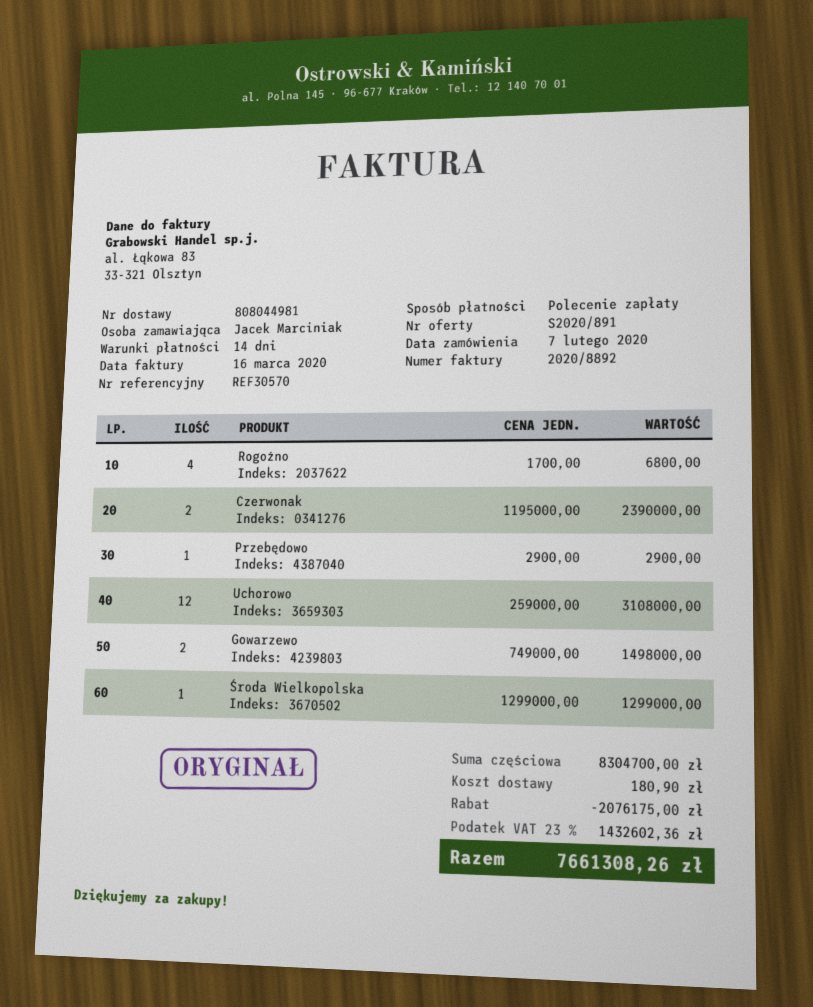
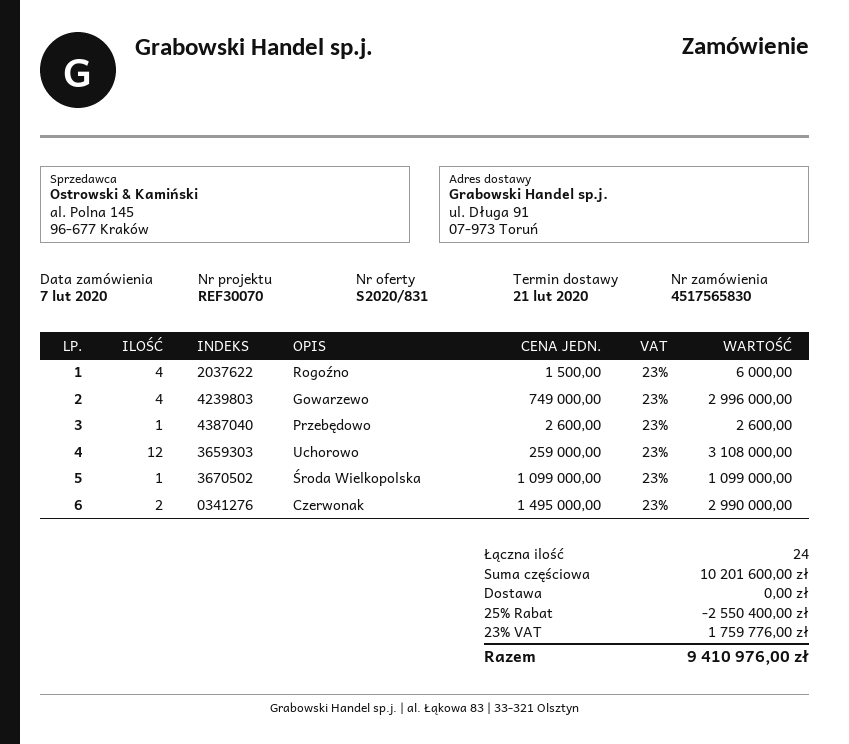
quote number: S2020/891 -> S2020/831
reference: REF30570 -> REF30070
Rogoźno: 4 x 1700.00 = 6800.00 -> 4 x 1500.00 = 6000.00
Czerwonak: 2 x 1195000.00 = 2390000.00 -> 2 x 1495000.00 = 2990000.00
Przebędowo: 1 x 2900.00 = 2900.00 -> 1 x 2600.00 = 2600.00
Gowarzewo: 2 x 749000.00 = 1498000.00 -> 4 x 749000.00 = 2996000.00
Środa Wielkopolska: 1 x 1299000.00 = 1299000.00 -> 1 x 1099000.00 = 1099000.00
subtotal: 8304700.00 -> 10201600.00
discount: 2076175.00 -> 2550400.00
shipping: 180.90 -> 0.00
tax: 23% = 1432602.36 -> 23% = 1759776.00
total: 7661308.26 -> 9410976.00

